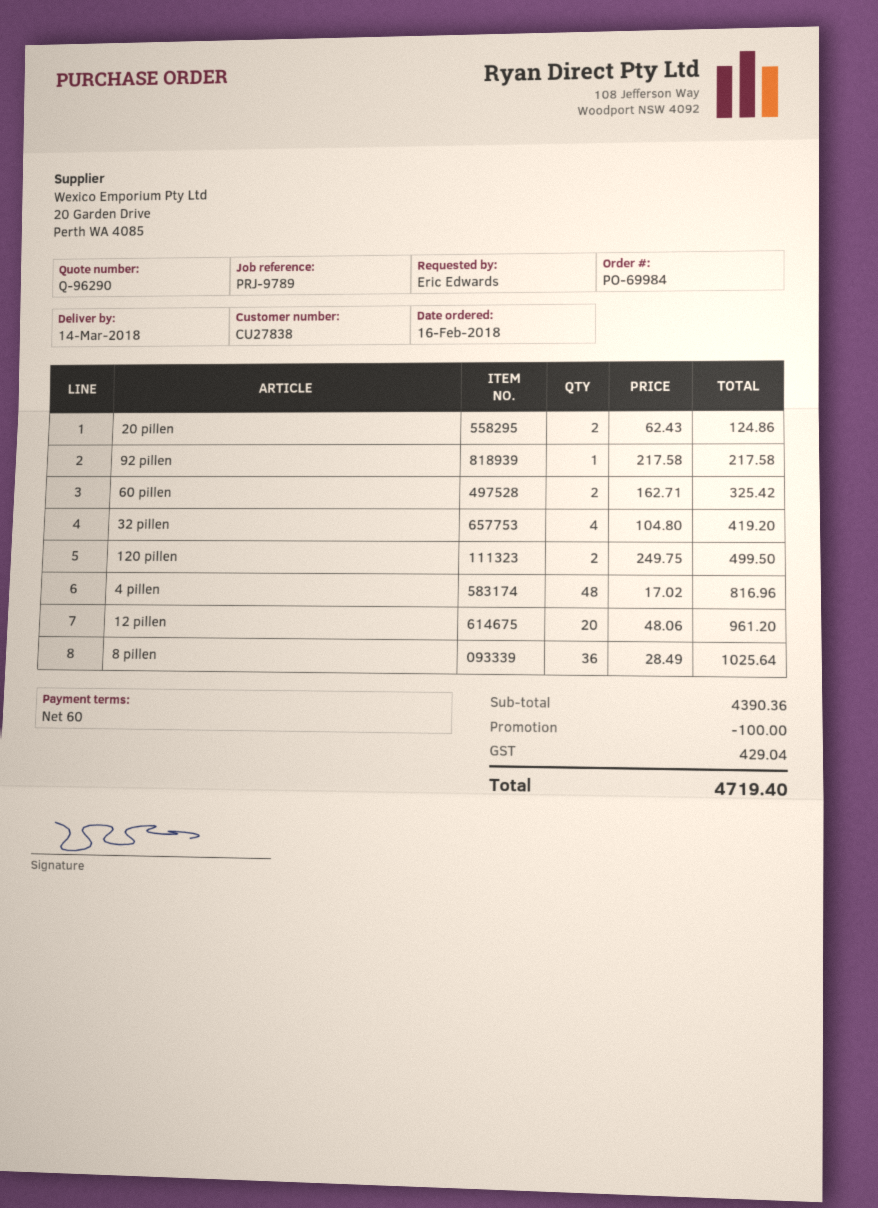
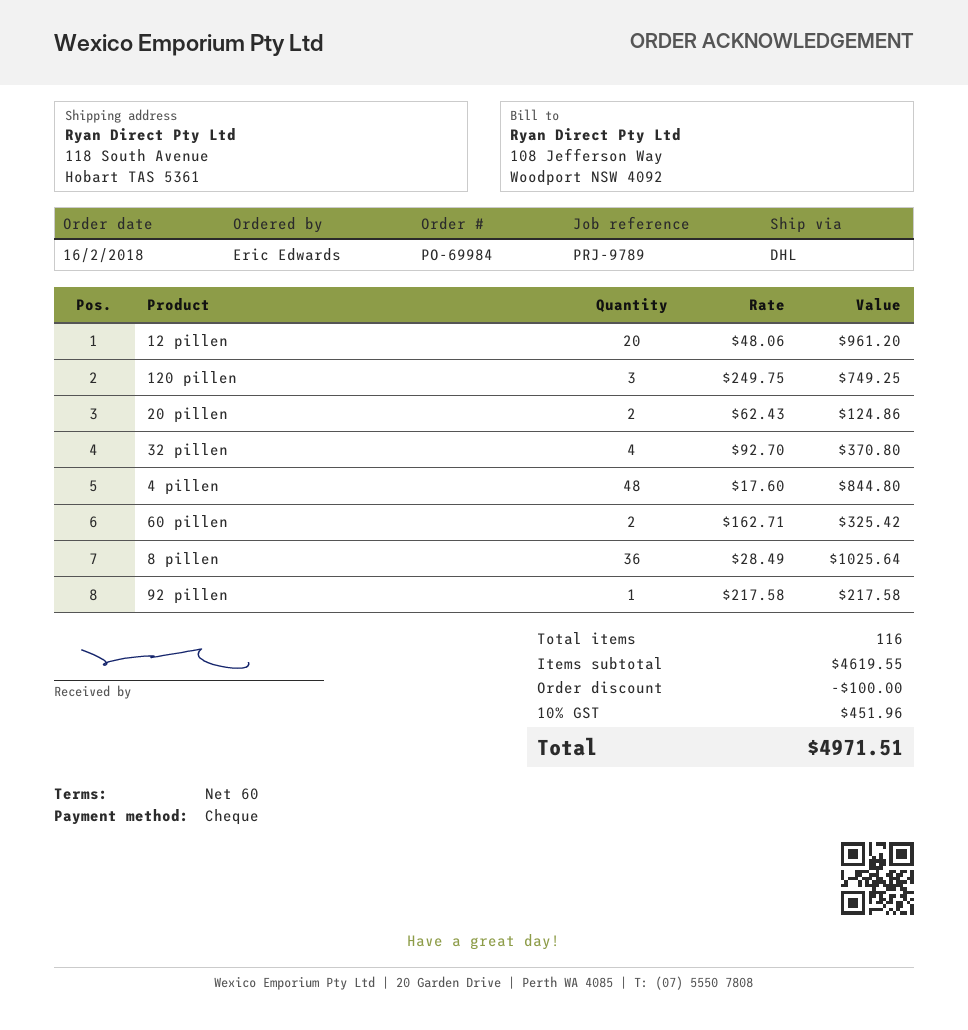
32 pillen: 4 x 104.80 = 419.20 -> 4 x 92.70 = 370.80
120 pillen: 2 x 249.75 = 499.50 -> 3 x 249.75 = 749.25
4 pillen: 48 x 17.02 = 816.96 -> 48 x 17.60 = 844.80
subtotal: 4390.36 -> 4619.55
tax: 429.04 -> 451.96
total: 4719.40 -> 4971.51

